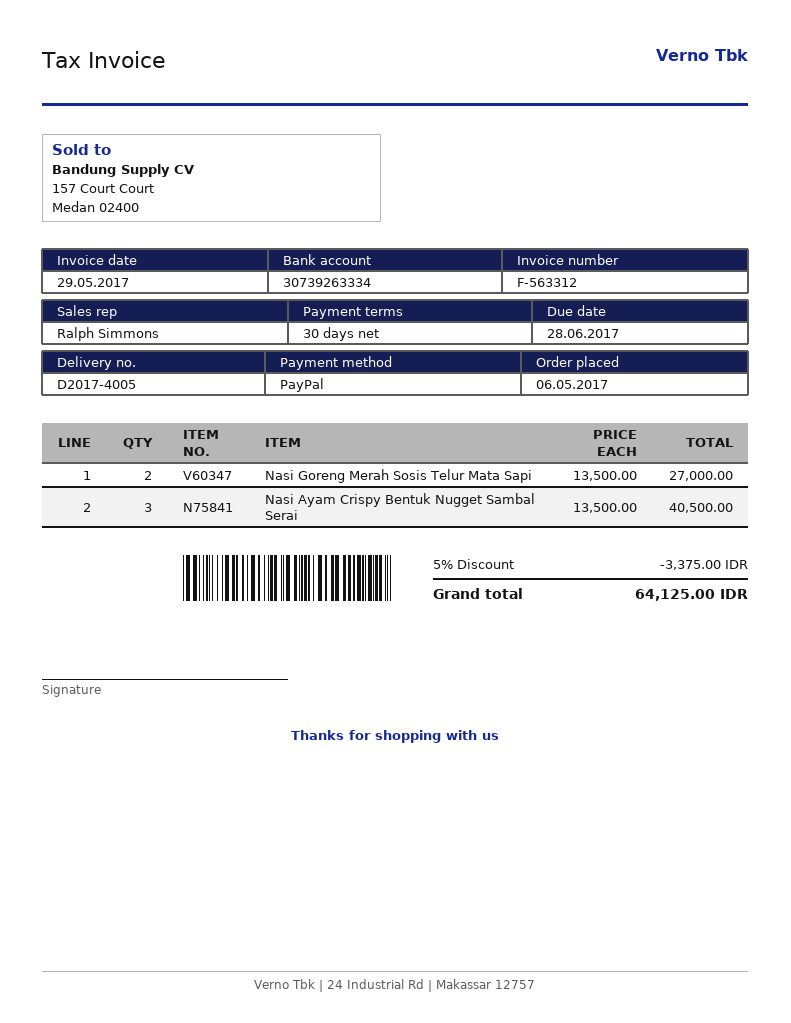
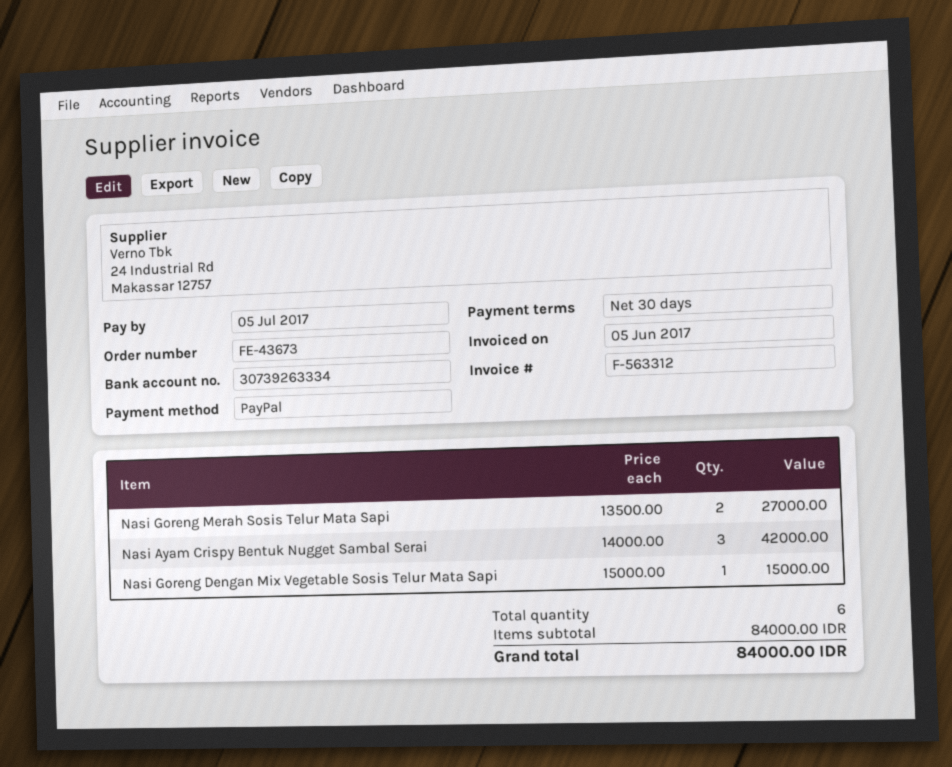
invoice date: 2017-05-29 -> 2017-06-05
due date: 2017-06-28 -> 2017-07-05
Nasi Ayam Crispy Bentuk Nugget Sambal Serai: 3 x 13500.00 = 40500.00 -> 3 x 14000.00 = 42000.00
Nasi Goreng Dengan Mix Vegetable Sosis Telur Mata Sapi: none -> 1 x 15000.00 = 15000.00
discount: 5% = 3375.00 -> none
total: 64125.00 -> 84000.00

